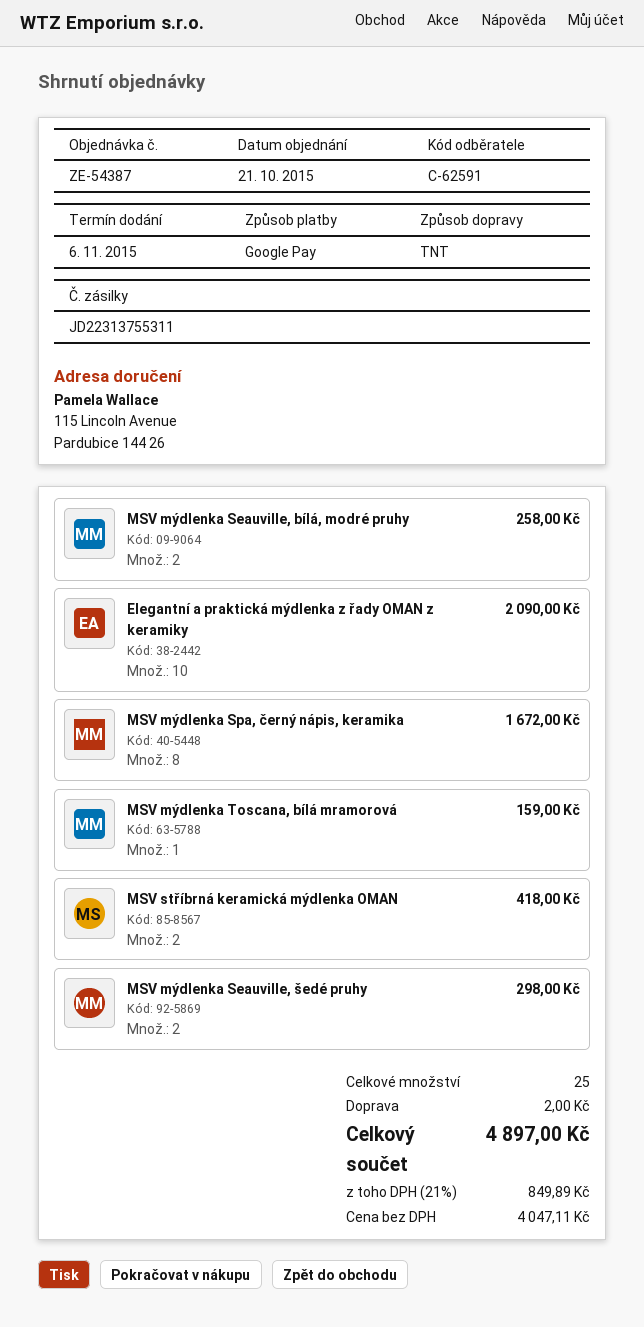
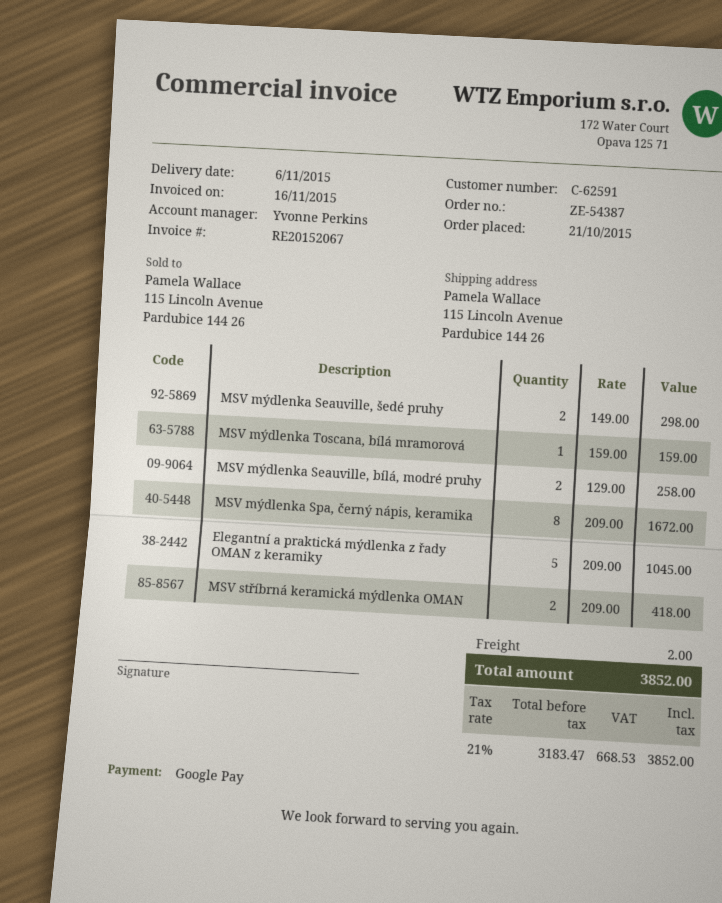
Elegantní a praktická mýdlenka z řady OMAN z keramiky: 10 for 2090.00 -> 5 for 1045.00
net: 4047.11 -> 3183.47
tax: 21% = 849.89 -> 21% = 668.53
total: 4897.00 -> 3852.00

